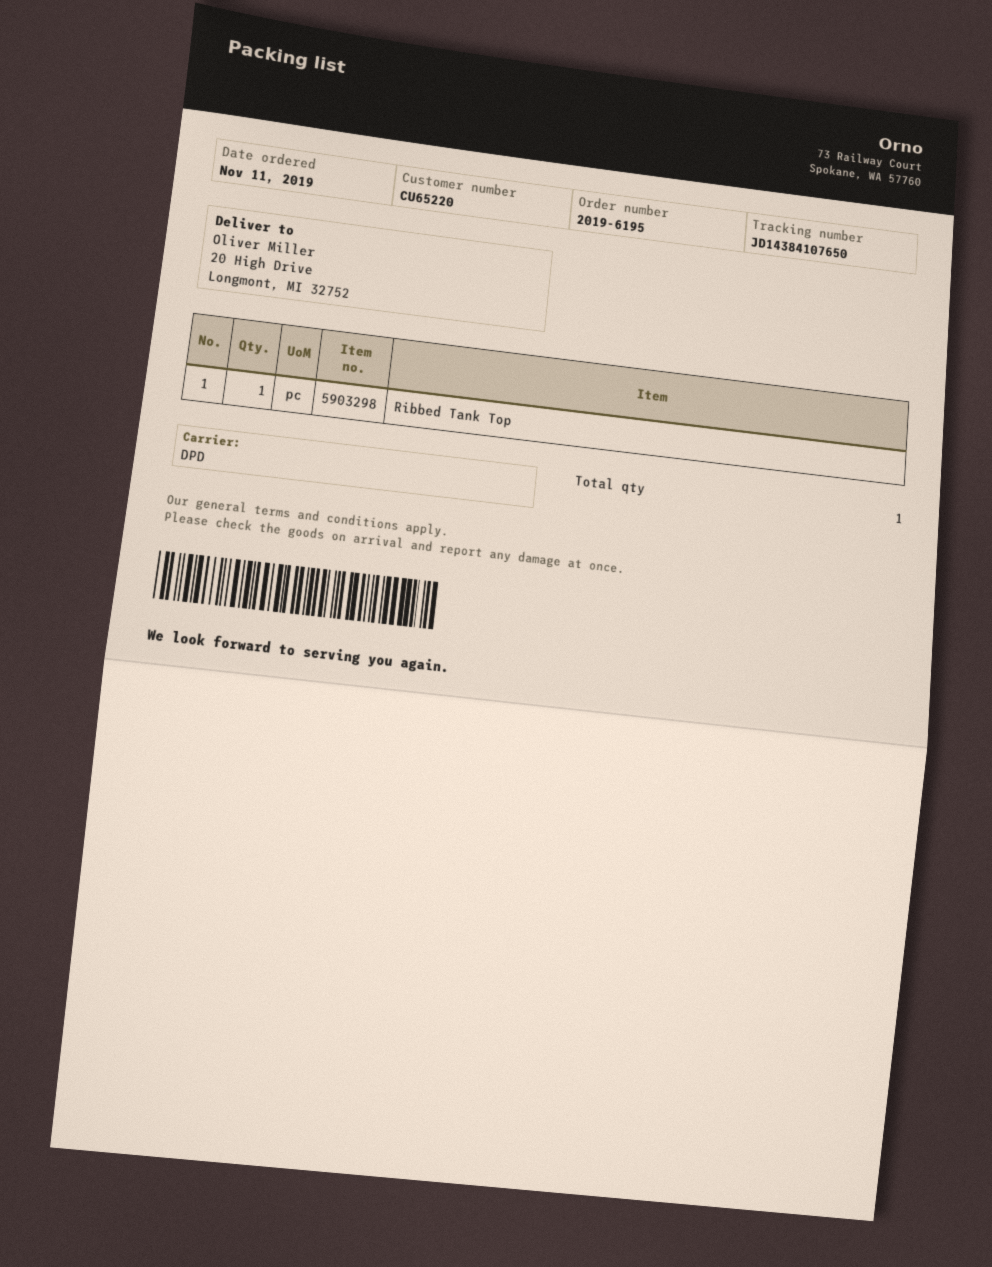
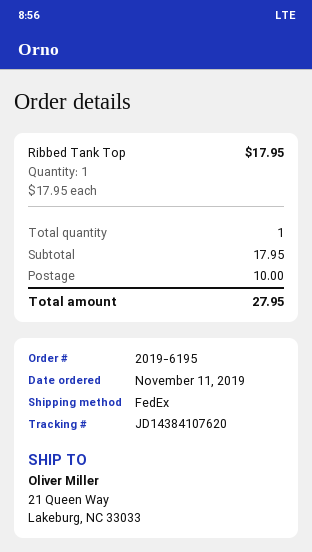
shipping method: DPD -> FedEx
tracking number: JD14384107650 -> JD14384107620
ship to: 20 High Drive, Longmont, MI 32752 -> 21 Queen Way, Lakeburg, NC 33033

